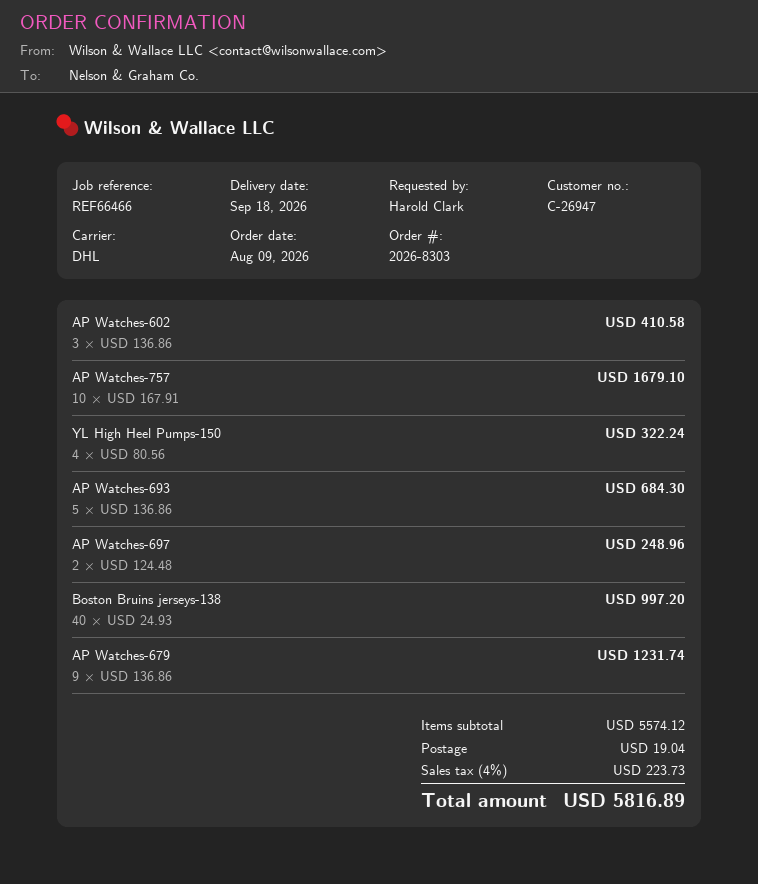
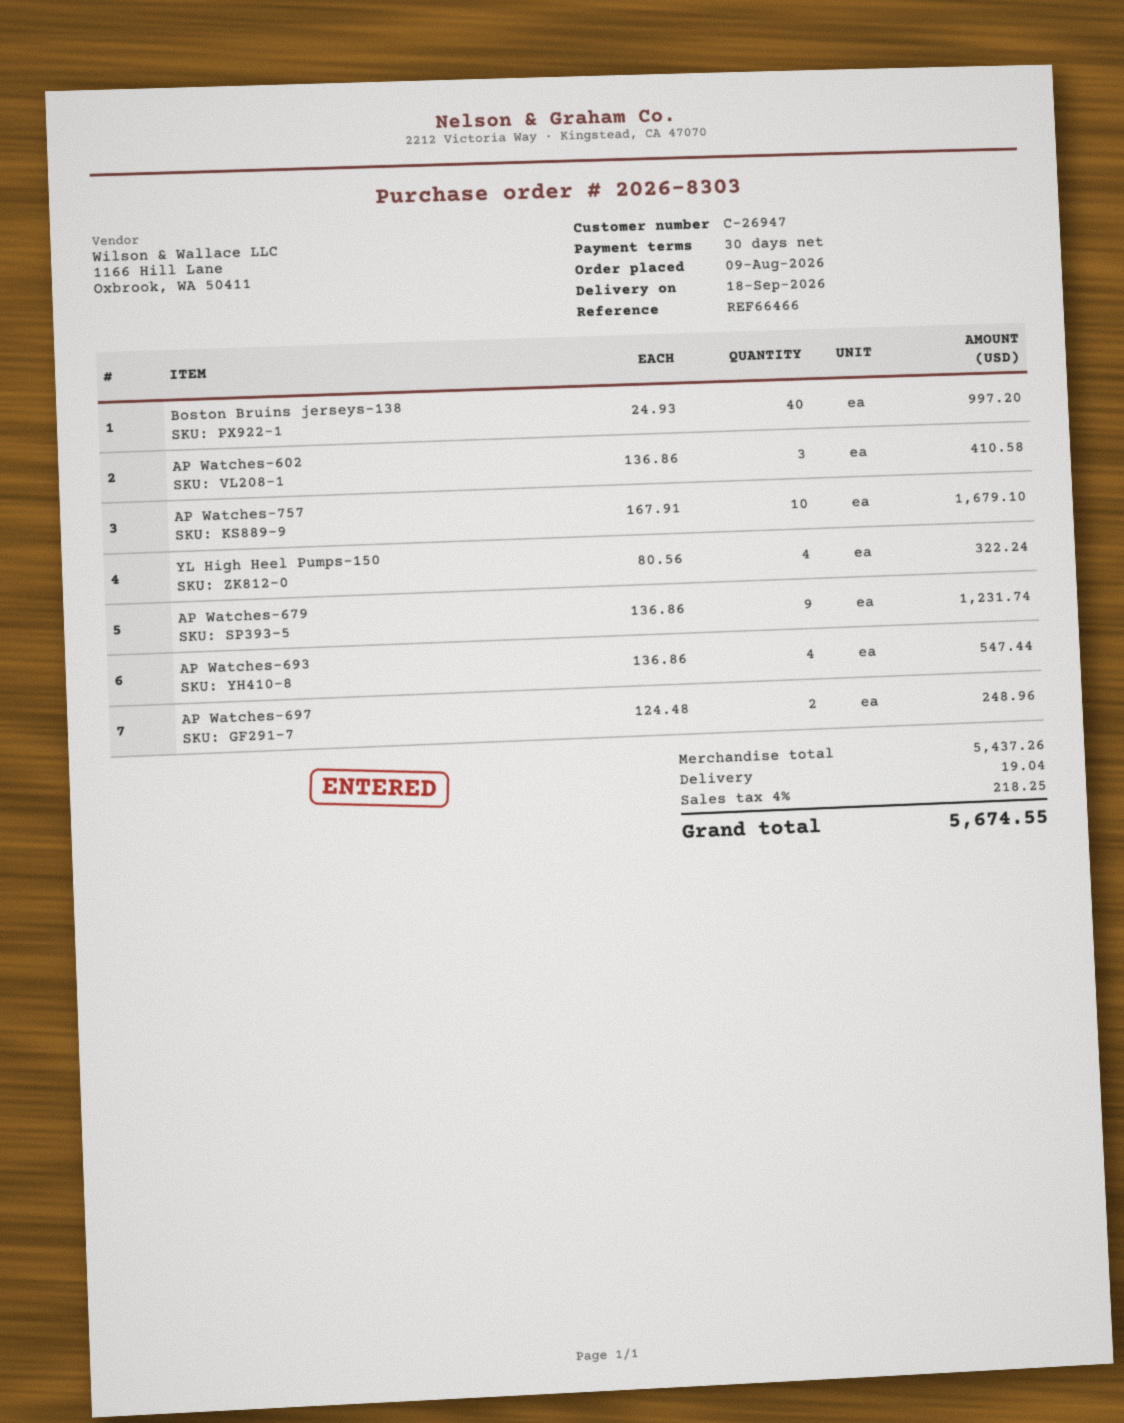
AP Watches-693: 5 x 136.86 = 684.30 -> 4 x 136.86 = 547.44
subtotal: 5574.12 -> 5437.26
tax: 4% = 223.73 -> 4% = 218.25
total: 5816.89 -> 5674.55

